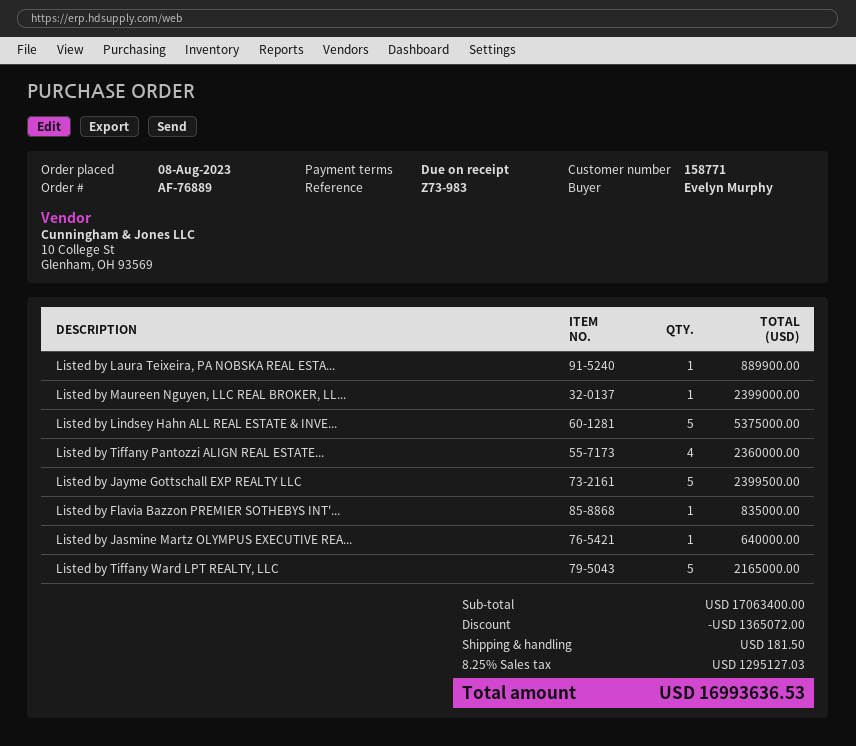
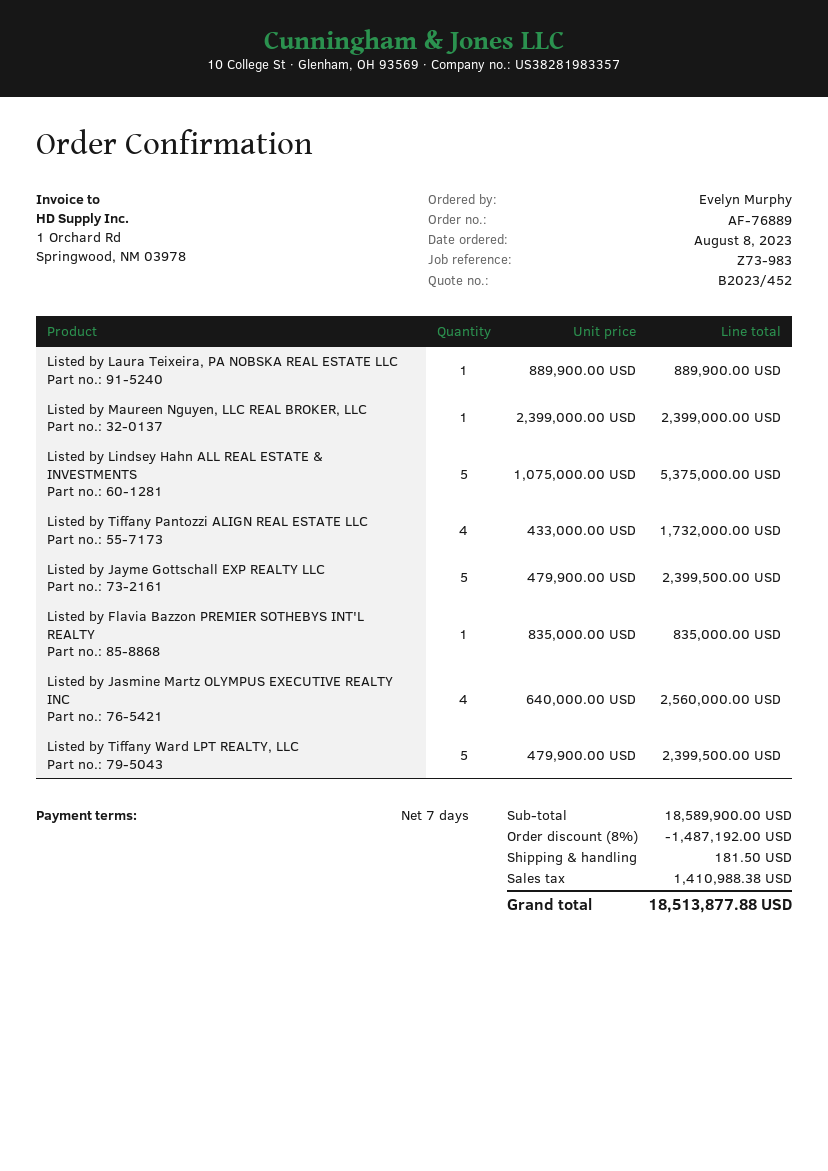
payment terms: on receipt -> 7 days
Listed by Tiffany Pantozzi ALIGN REAL ESTATE...: 4 for 2360000.00 -> 4 for 1732000.00
Listed by Jasmine Martz OLYMPUS EXECUTIVE REA...: 1 for 640000.00 -> 4 for 2560000.00
Listed by Tiffany Ward LPT REALTY, LLC: 5 for 2165000.00 -> 5 for 2399500.00
subtotal: 17063400.00 -> 18589900.00
discount: 1365072.00 -> 1487192.00
tax: 1295127.03 -> 1410988.38
total: 16993636.53 -> 18513877.88

